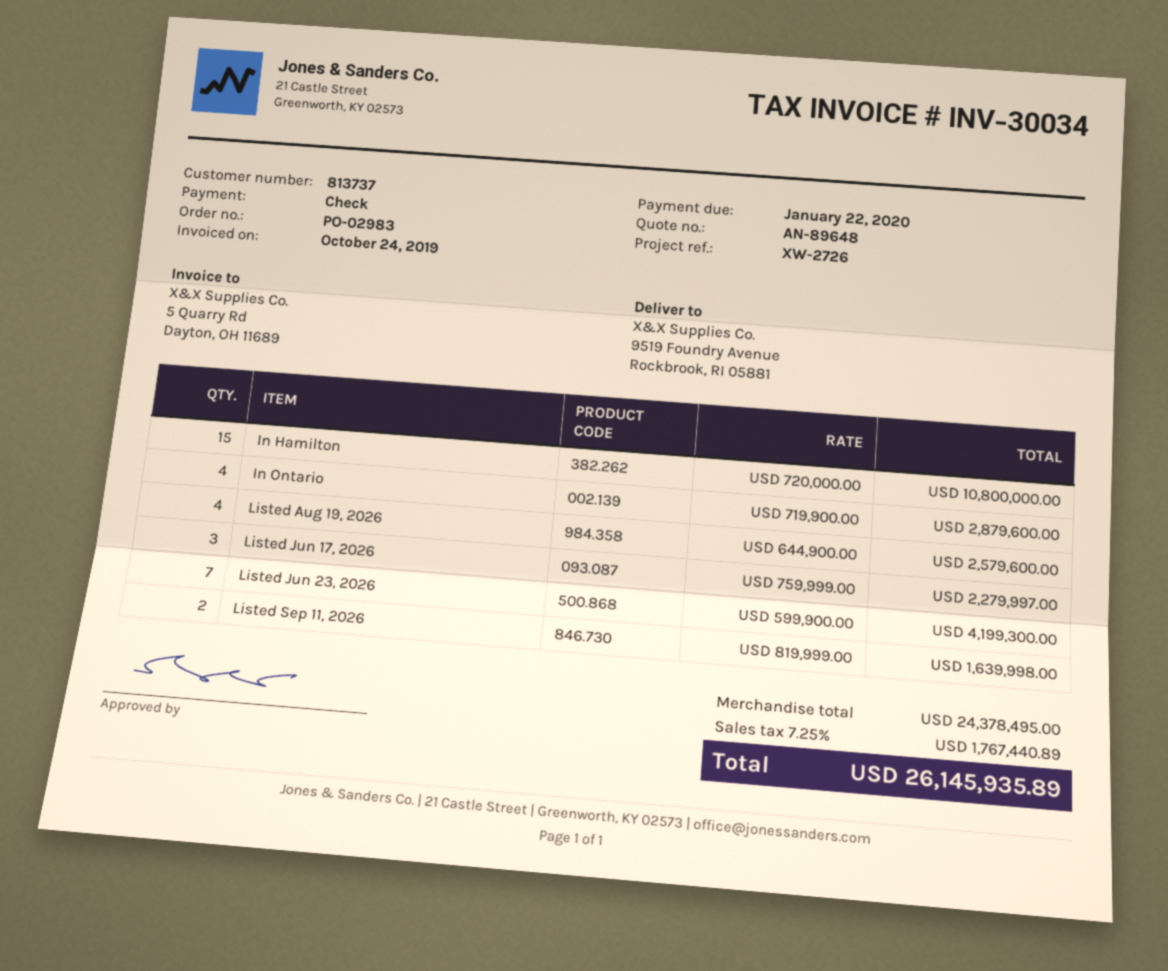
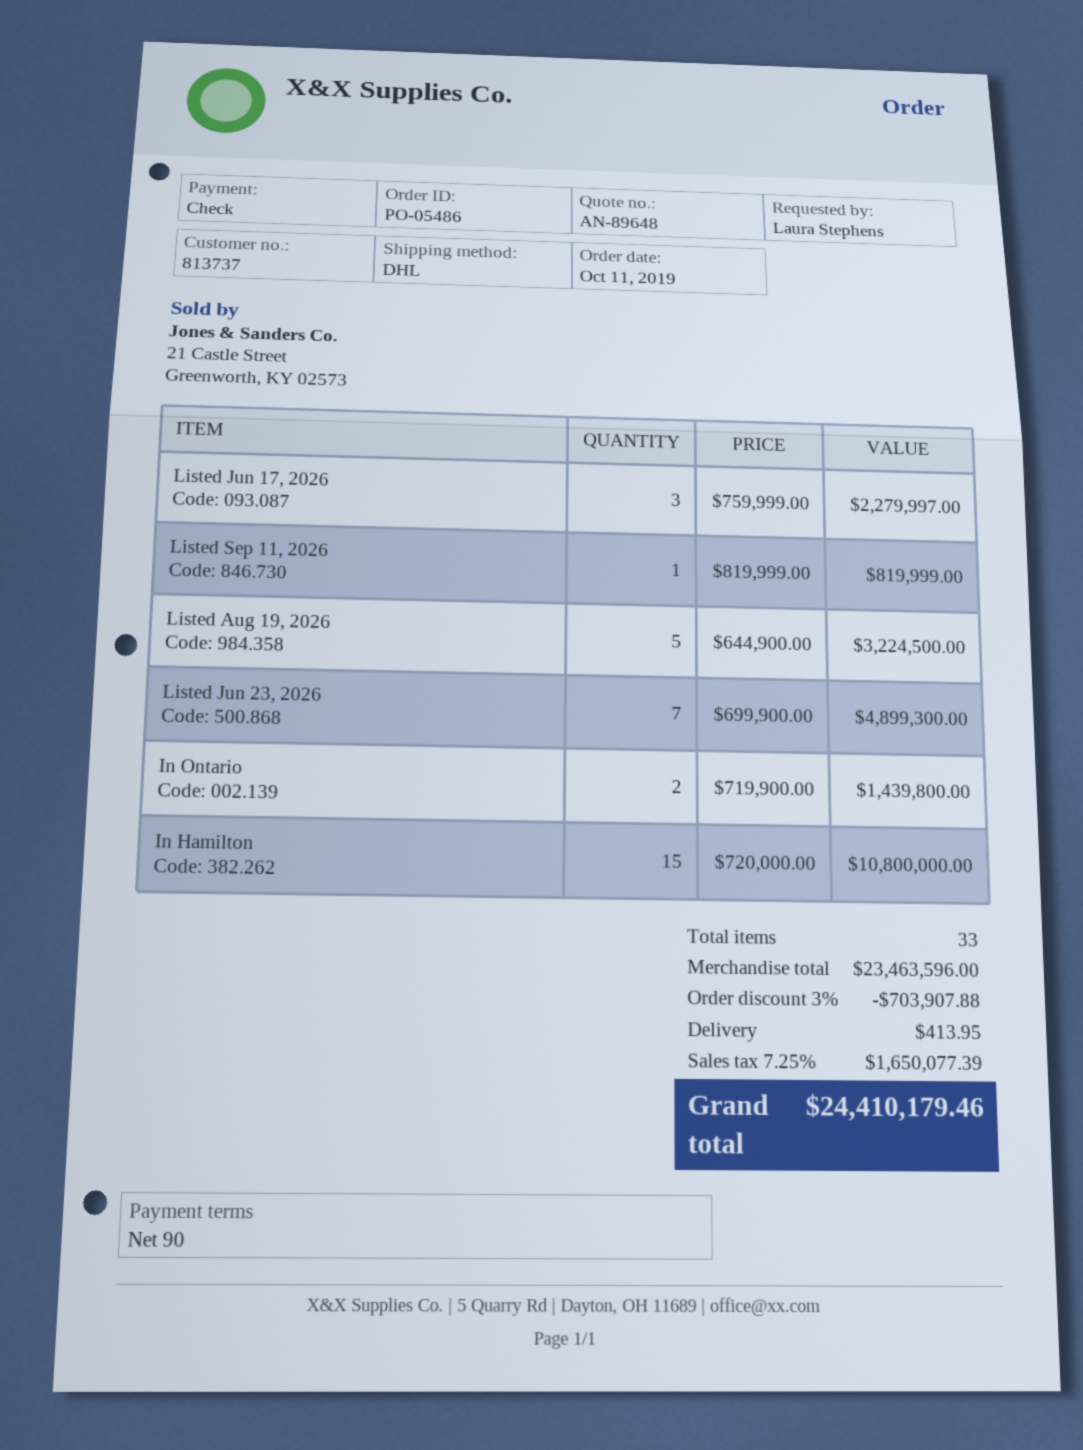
order number: PO-02983 -> PO-05486
In Ontario: 4 x 719900.00 = 2879600.00 -> 2 x 719900.00 = 1439800.00
Listed Aug 19, 2026: 4 x 644900.00 = 2579600.00 -> 5 x 644900.00 = 3224500.00
Listed Jun 23, 2026: 7 x 599900.00 = 4199300.00 -> 7 x 699900.00 = 4899300.00
Listed Sep 11, 2026: 2 x 819999.00 = 1639998.00 -> 1 x 819999.00 = 819999.00
subtotal: 24378495.00 -> 23463596.00
discount: none -> 3% = 703907.88
shipping: none -> 413.95
tax: 7.25% = 1767440.89 -> 7.25% = 1650077.39
total: 26145935.89 -> 24410179.46

